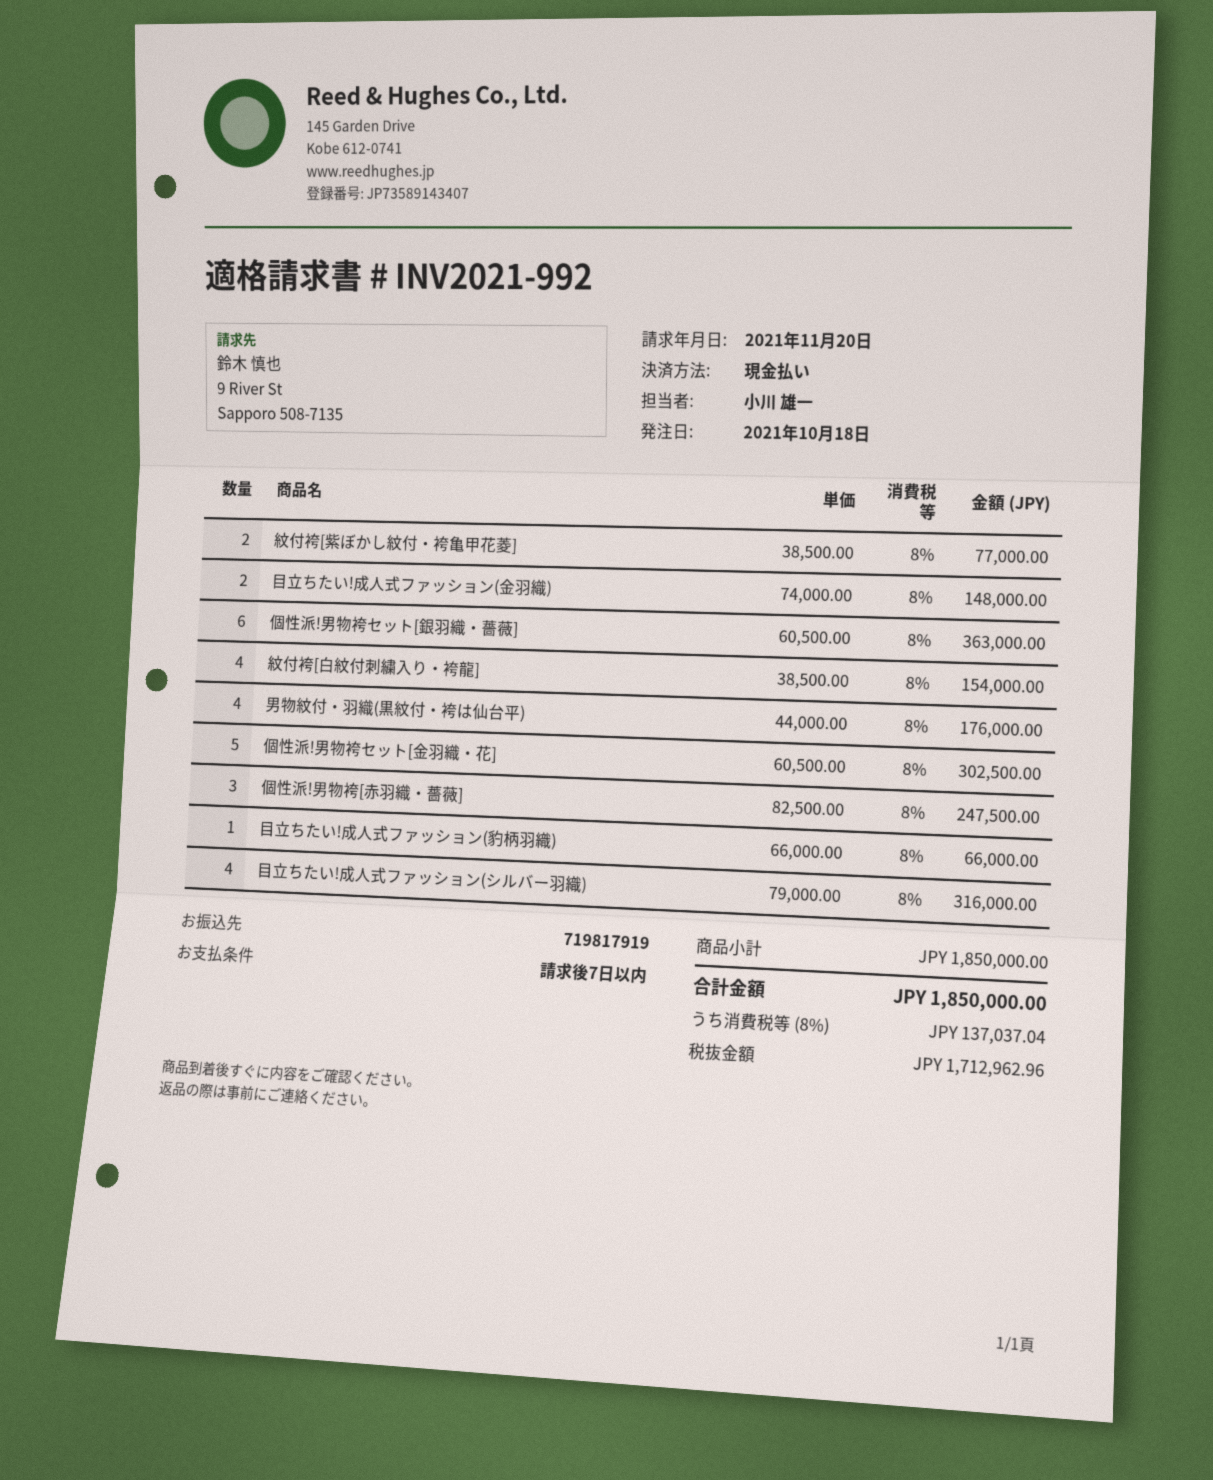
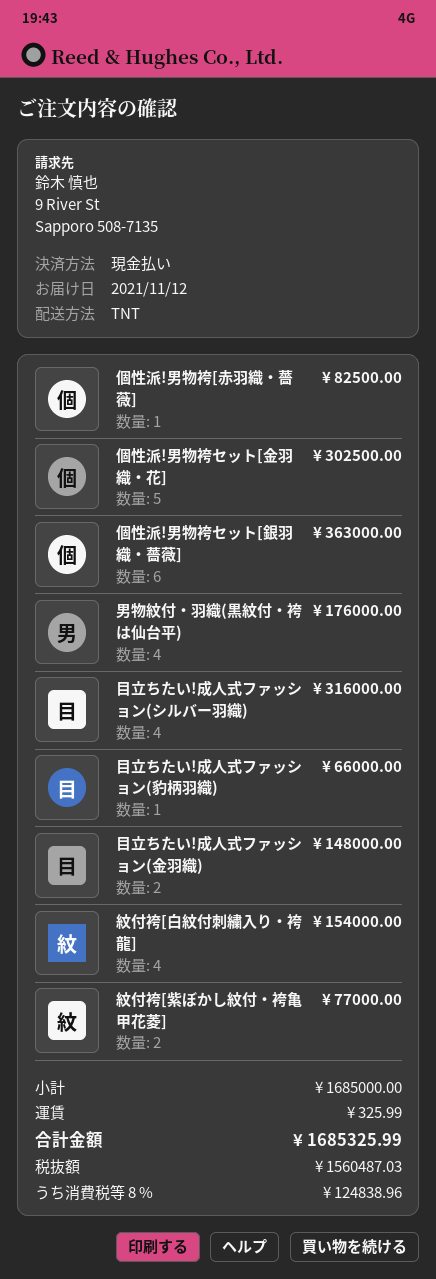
個性派!男物袴[赤羽織・薔薇]: 3 for 247500.00 -> 1 for 82500.00
subtotal: 1850000.00 -> 1685000.00
shipping: none -> 325.99
net: 1712962.96 -> 1560487.03
tax: 8% = 137037.04 -> 8% = 124838.96
total: 1850000.00 -> 1685325.99

